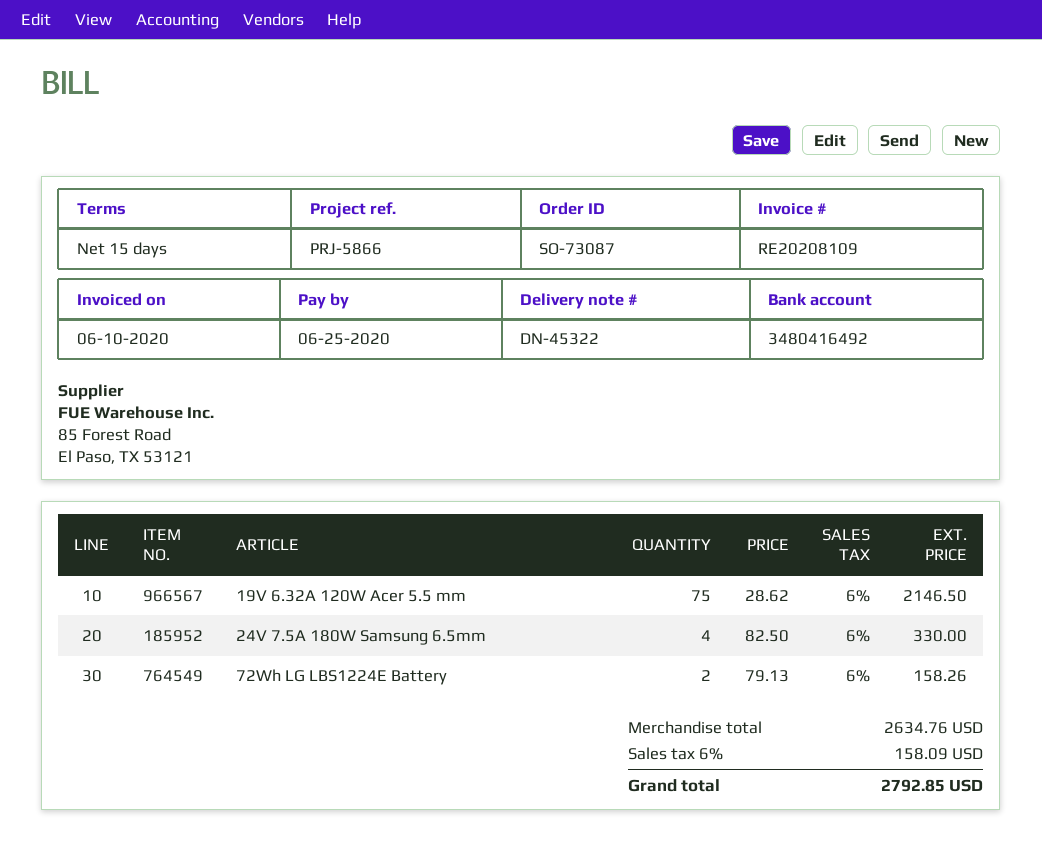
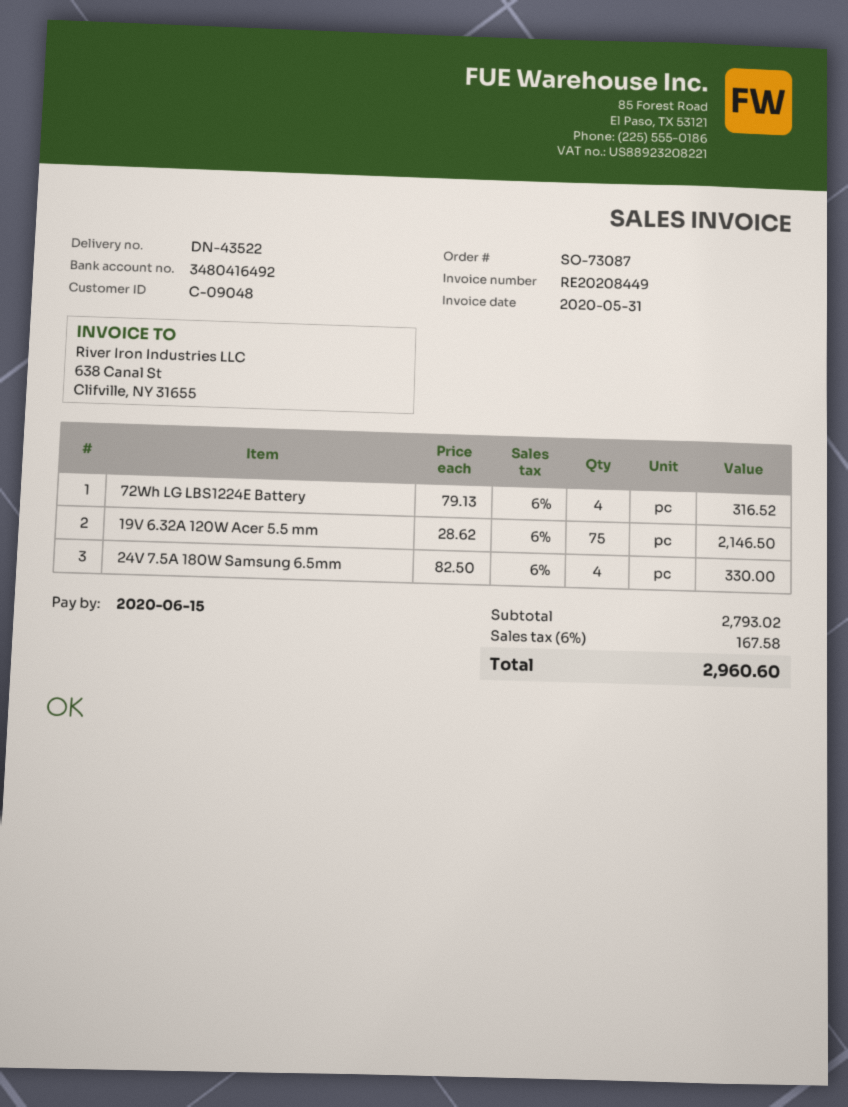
delivery note number: DN-45322 -> DN-43522
invoice number: RE20208109 -> RE20208449
invoice date: 2020-06-10 -> 2020-05-31
due date: 2020-06-25 -> 2020-06-15
72Wh LG LBS1224E Battery: 2 x 79.13 = 158.26 -> 4 x 79.13 = 316.52
subtotal: 2634.76 -> 2793.02
tax: 6% = 158.09 -> 6% = 167.58
total: 2792.85 -> 2960.60

